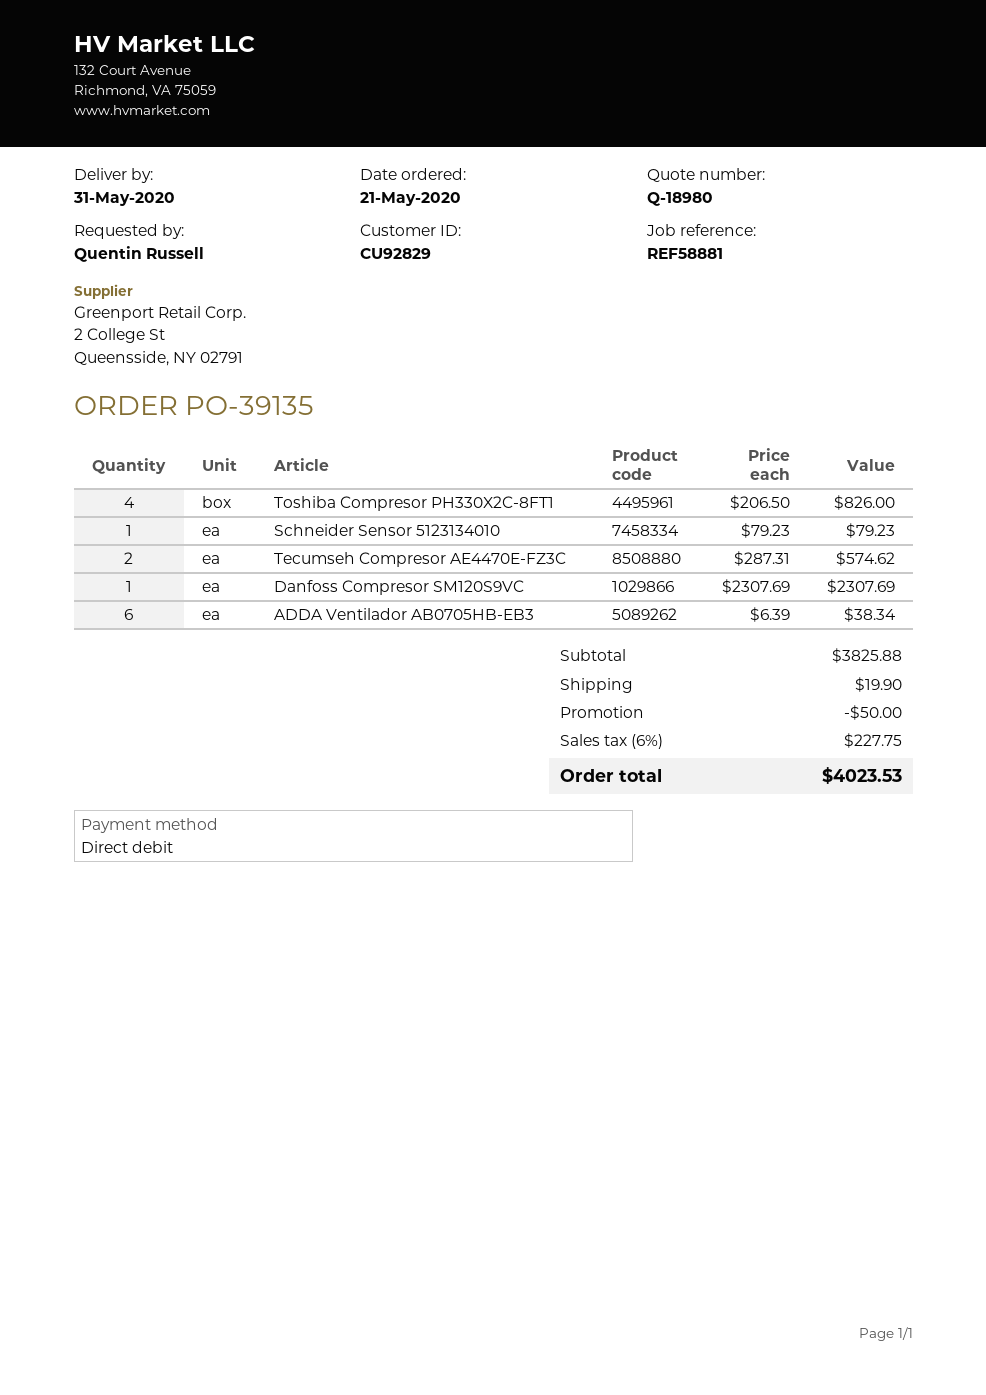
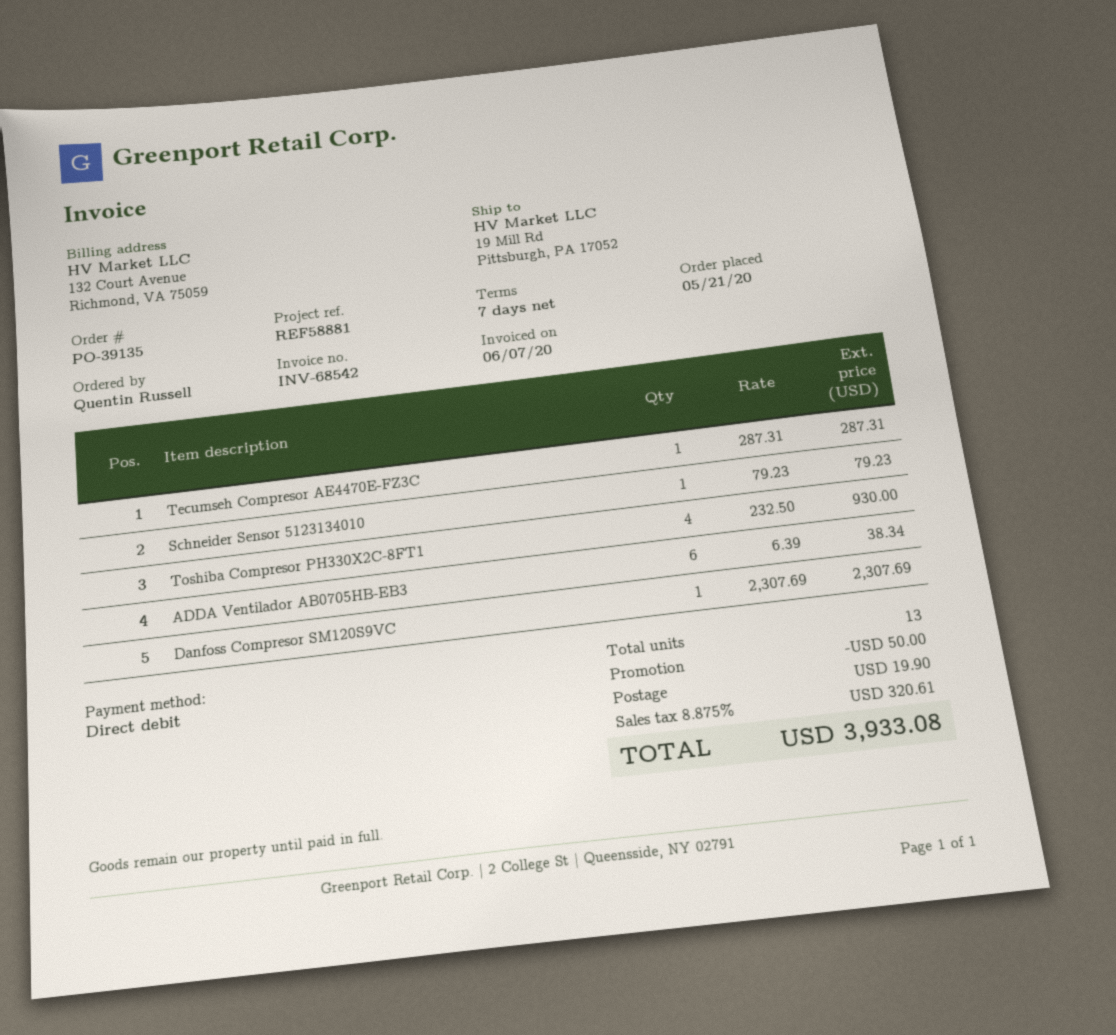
Toshiba Compresor PH330X2C-8FT1: 4 x 206.50 = 826.00 -> 4 x 232.50 = 930.00
Tecumseh Compresor AE4470E-FZ3C: 2 x 287.31 = 574.62 -> 1 x 287.31 = 287.31
tax: 6% = 227.75 -> 8.875% = 320.61
total: 4023.53 -> 3933.08

